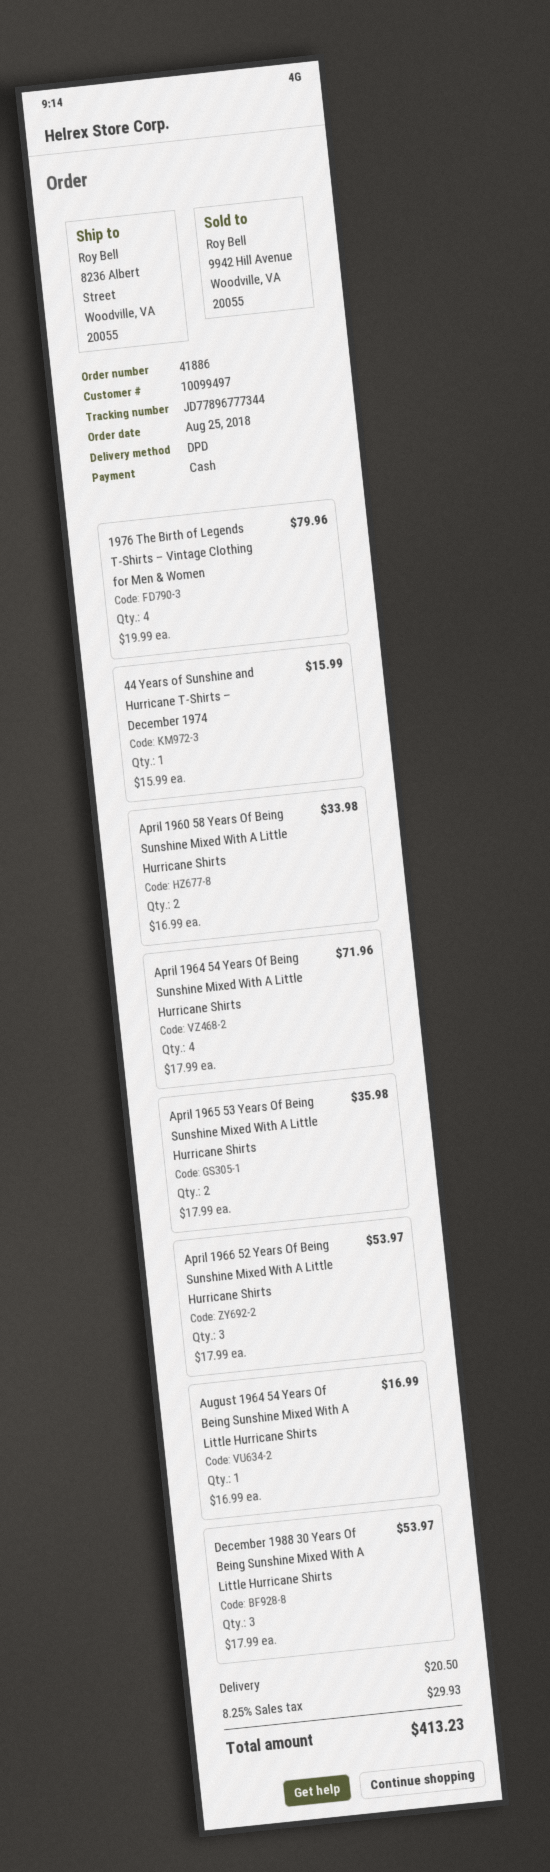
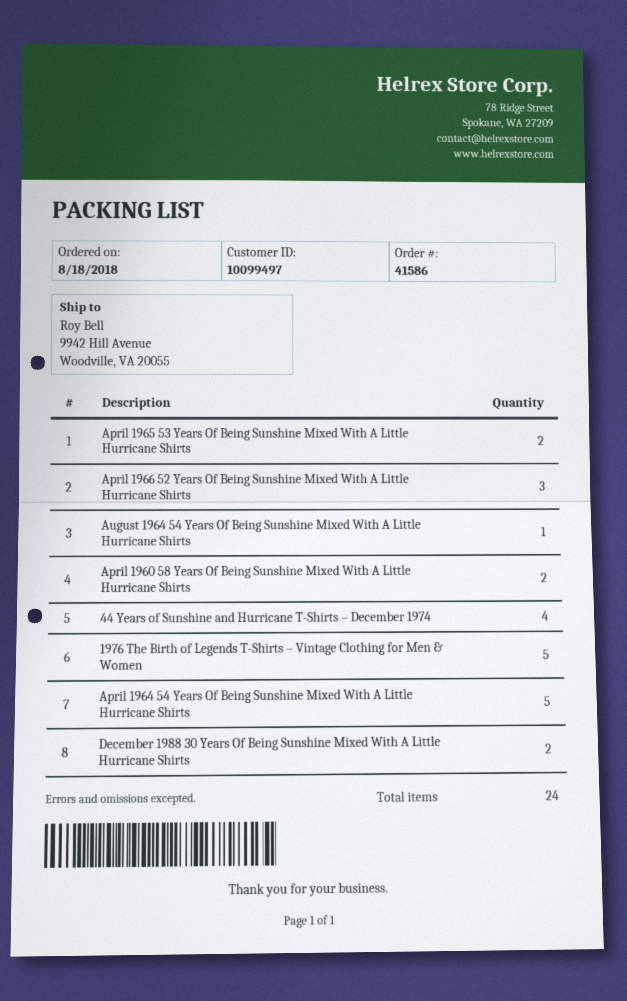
order number: 41886 -> 41586
order date: 2018-08-25 -> 2018-08-18
ship to: 8236 Albert Street, Woodville, VA 20055 -> 9942 Hill Avenue, Woodville, VA 20055
1976 The Birth of Legends T-Shirts – Vintage Clothing for Men & Women: 4 -> 5
44 Years of Sunshine and Hurricane T-Shirts – December 1974: 1 -> 4
April 1964 54 Years Of Being Sunshine Mixed With A Little Hurricane Shirts: 4 -> 5
December 1988 30 Years Of Being Sunshine Mixed With A Little Hurricane Shirts: 3 -> 2

